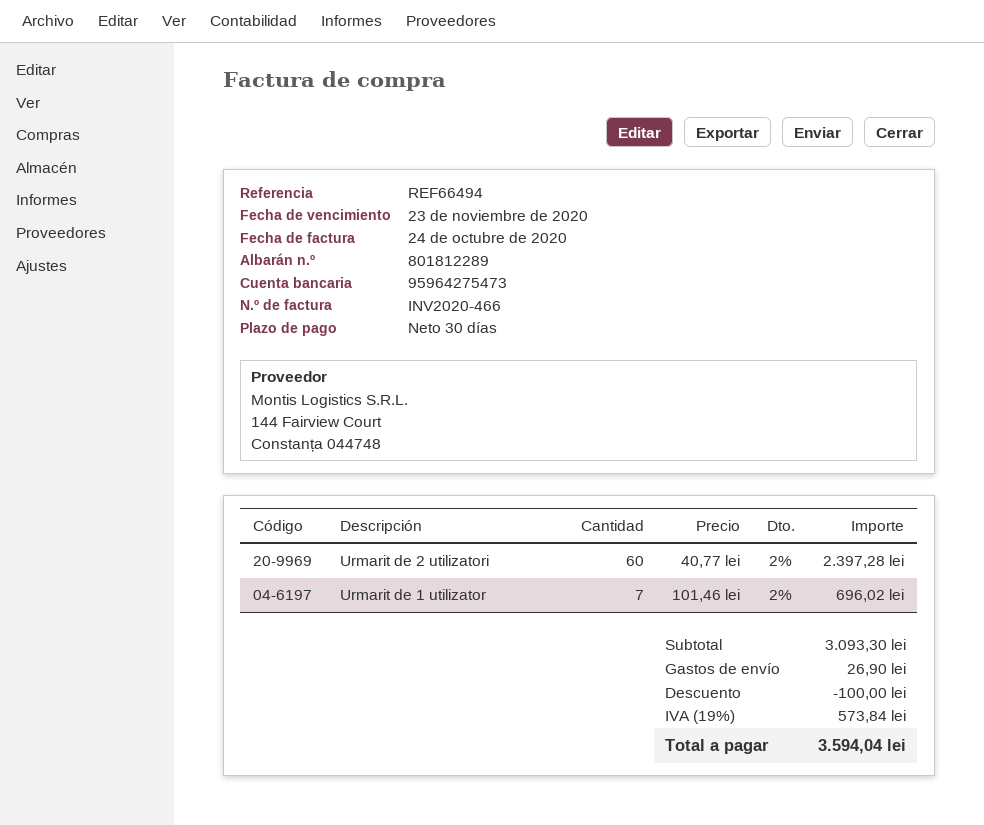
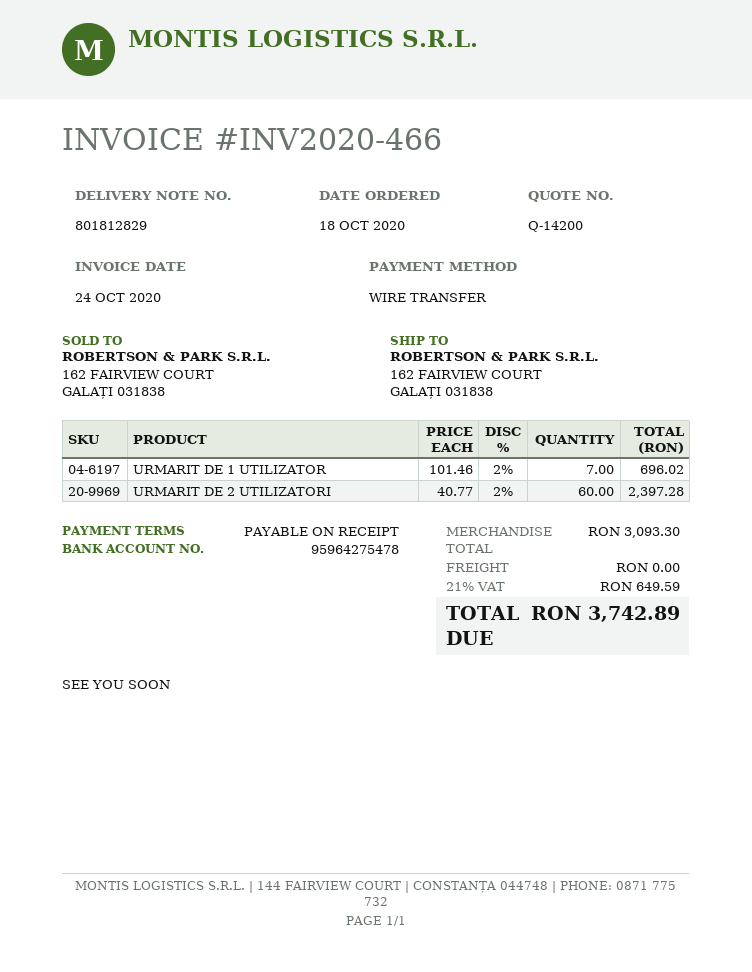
delivery note number: 801812289 -> 801812829
payment terms: 30 days -> on receipt
bank account: 95964275473 -> 95964275478
discount: 100.00 -> none
shipping: 26.90 -> 0.00
tax: 19% = 573.84 -> 21% = 649.59
total: 3594.04 -> 3742.89

